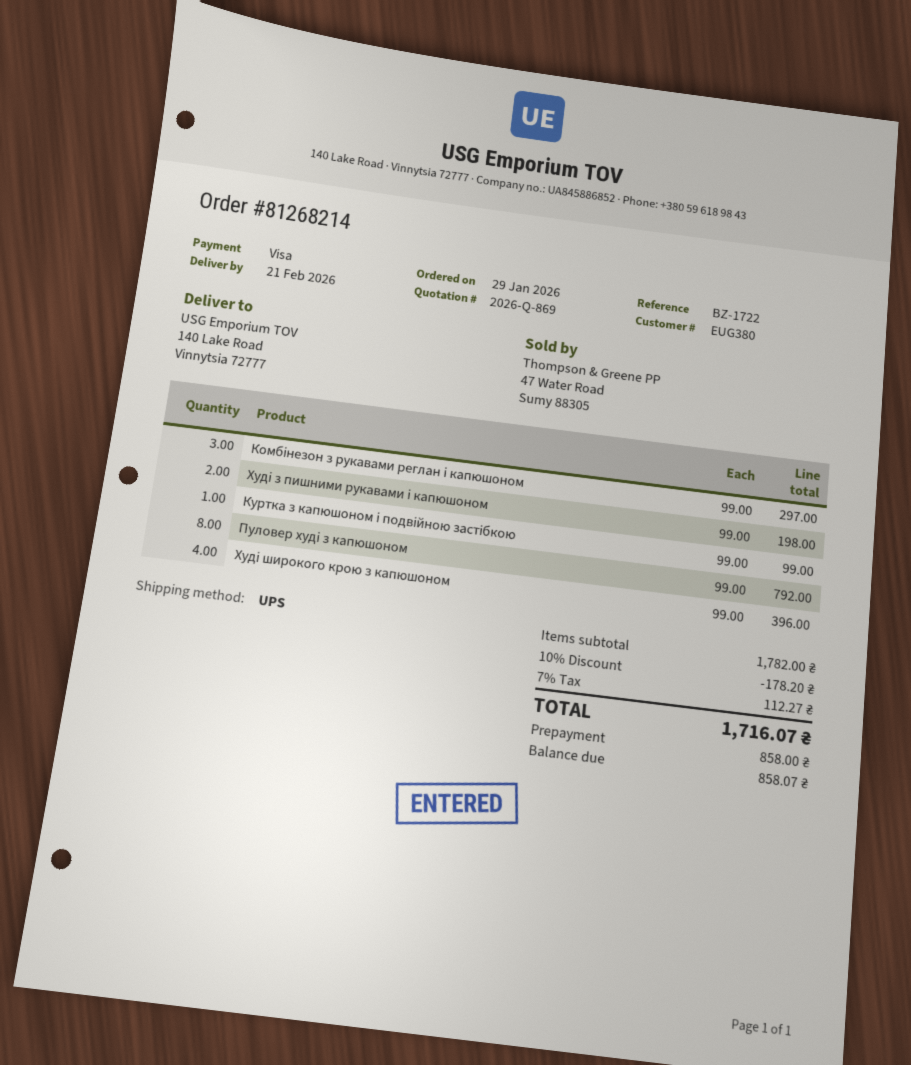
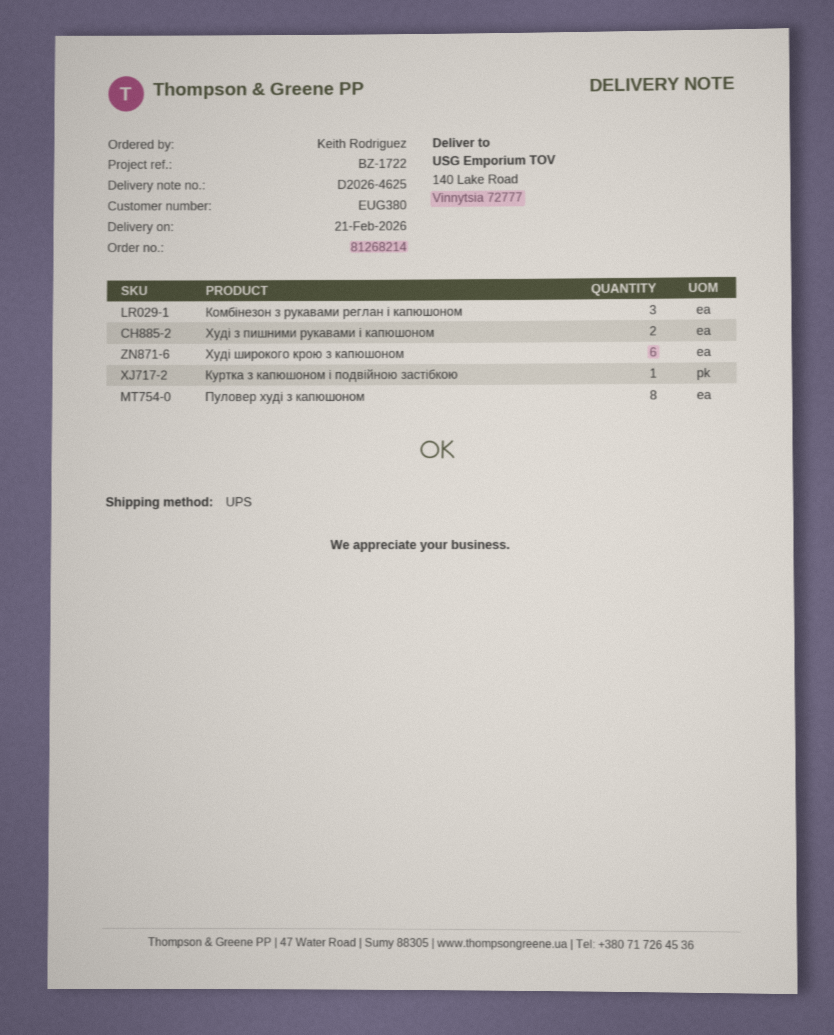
Худі широкого крою з капюшоном: 4 -> 6

